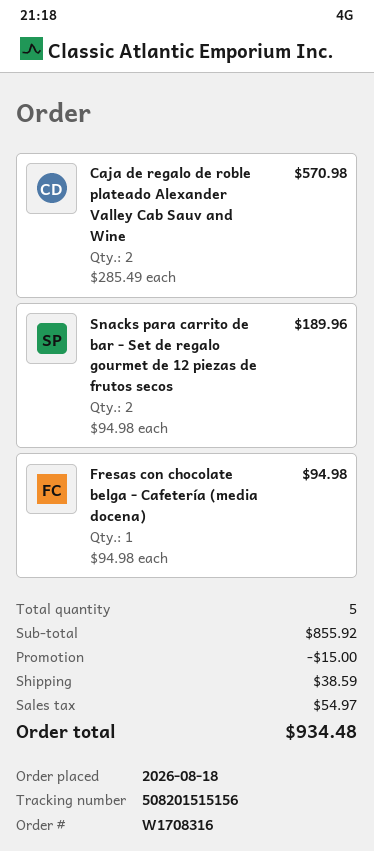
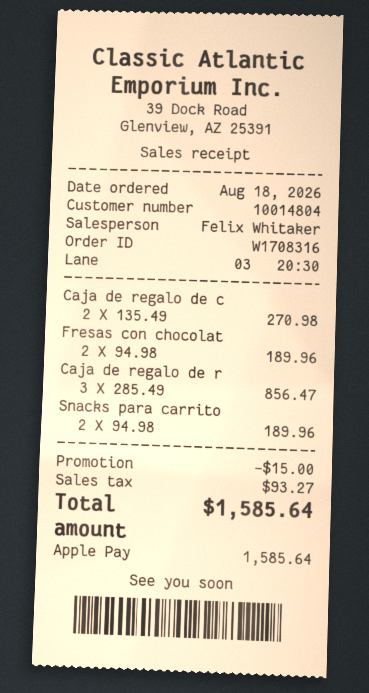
Caja de regalo de roble plateado Alexander Valley Cab Sauv and Wine: 2 x 285.49 = 570.98 -> 3 x 285.49 = 856.47
Fresas con chocolate belga - Cafetería (media docena): 1 x 94.98 = 94.98 -> 2 x 94.98 = 189.96
Caja de regalo de c: none -> 2 x 135.49 = 270.98
shipping: 38.59 -> none
tax: 54.97 -> 93.27
total: 934.48 -> 1585.64

